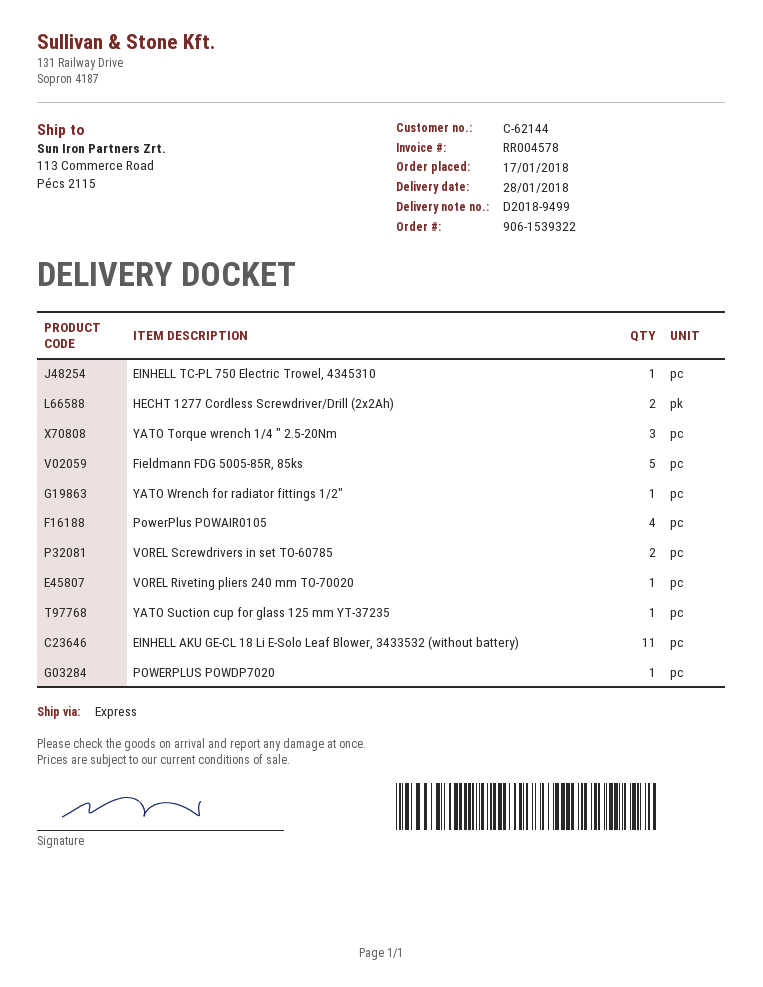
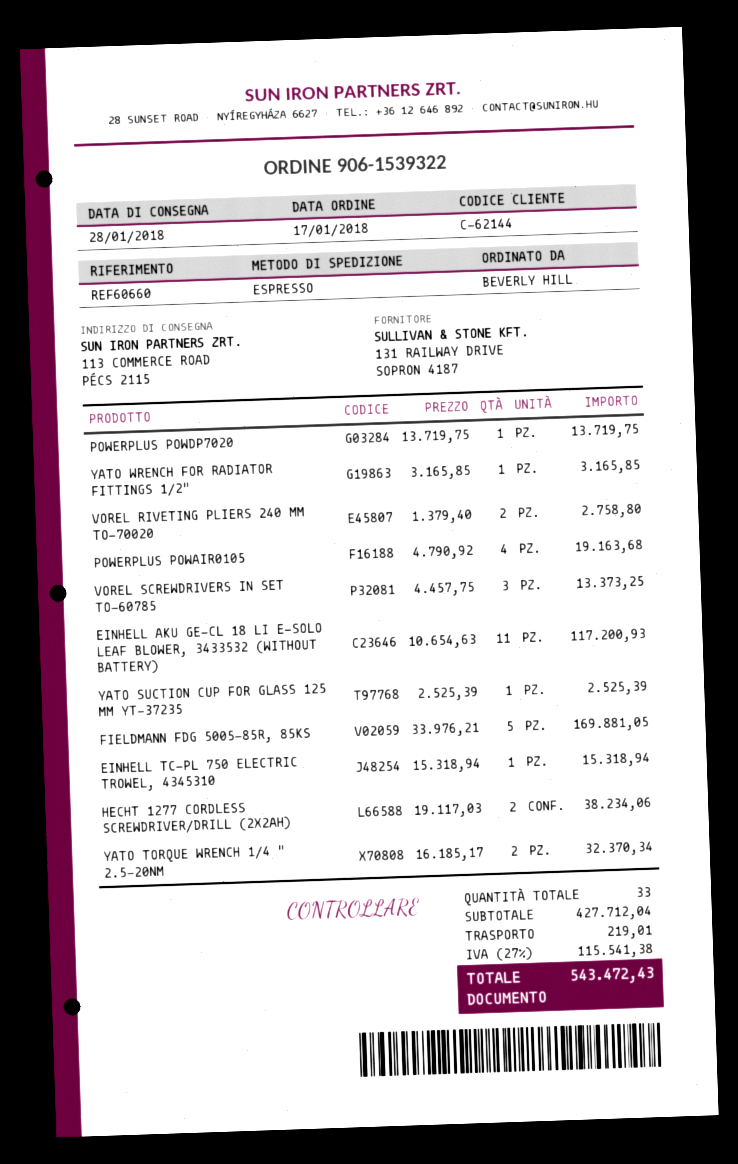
YATO Torque wrench 1/4 " 2.5-20Nm: 3 -> 2
VOREL Screwdrivers in set TO-60785: 2 -> 3
VOREL Riveting pliers 240 mm TO-70020: 1 -> 2

